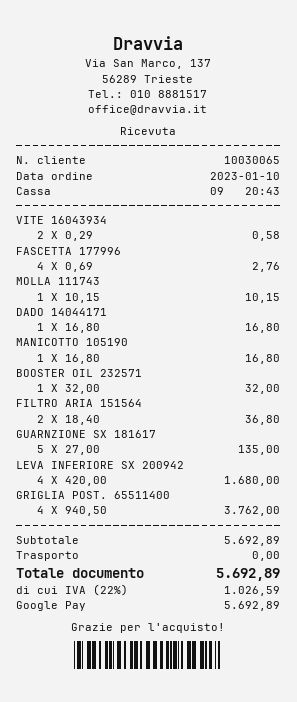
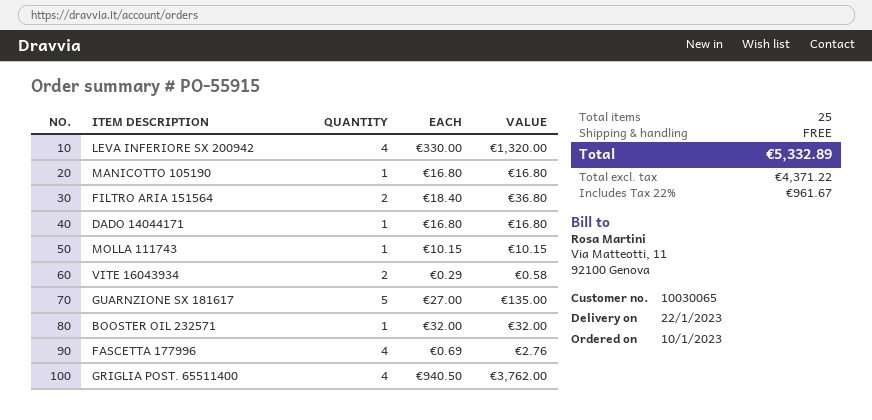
LEVA INFERIORE SX 200942: 4 x 420.00 = 1680.00 -> 4 x 330.00 = 1320.00
tax: 22% = 1026.59 -> 22% = 961.67
total: 5692.89 -> 5332.89

